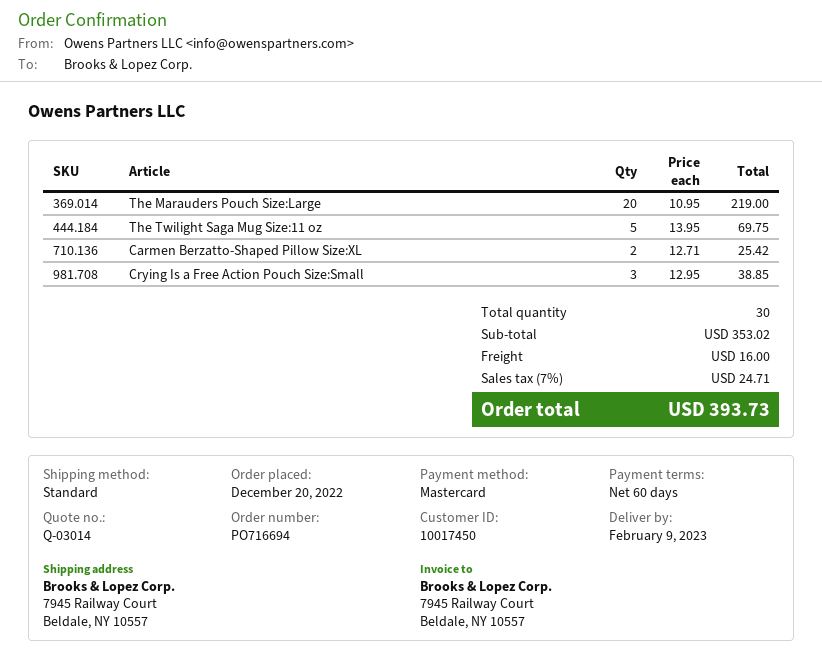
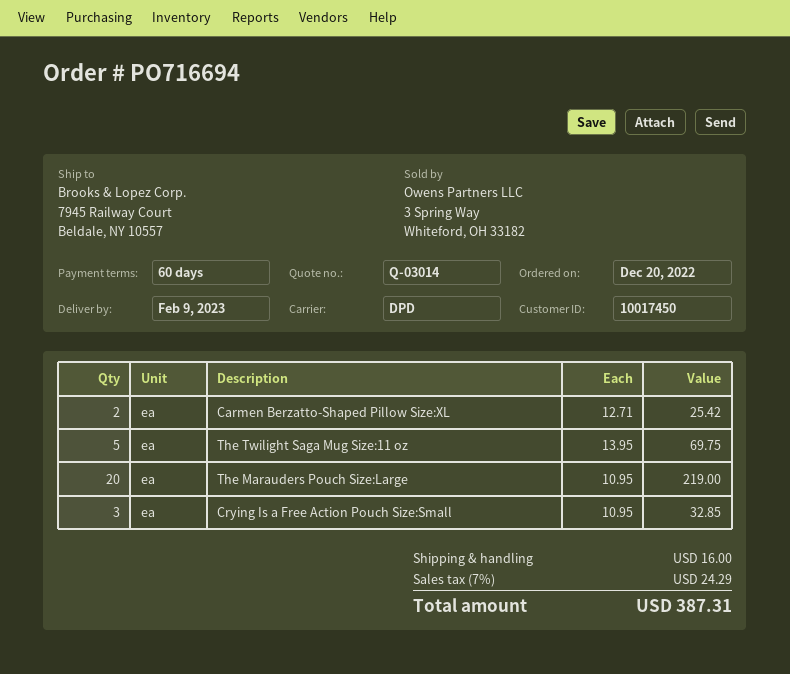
shipping method: standard -> DPD
Crying Is a Free Action Pouch Size:Small: 3 x 12.95 = 38.85 -> 3 x 10.95 = 32.85
tax: 7% = 24.71 -> 7% = 24.29
total: 393.73 -> 387.31

